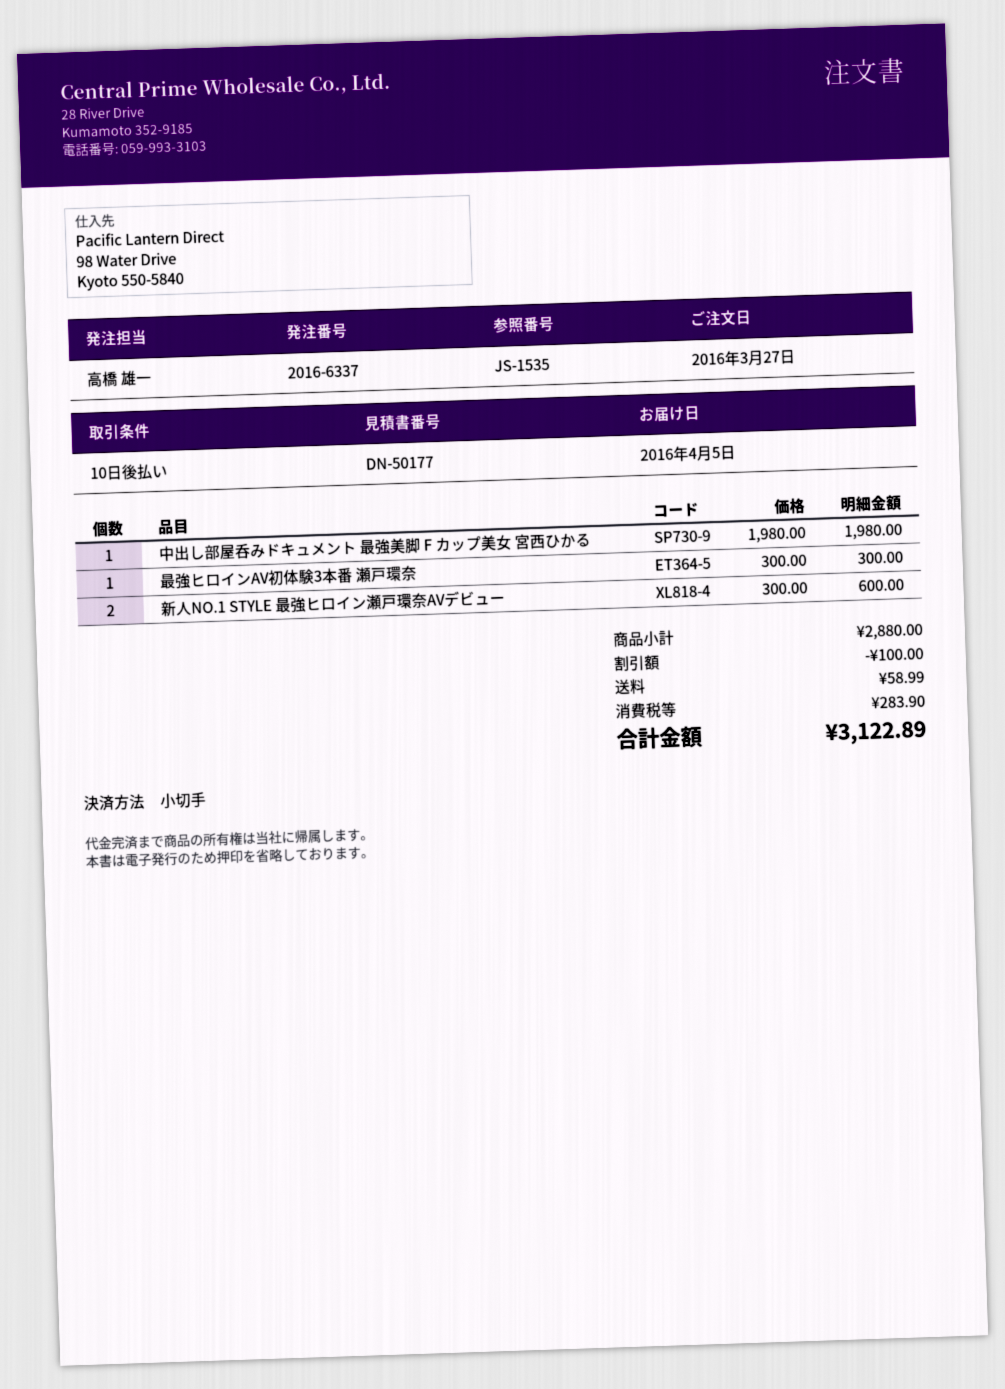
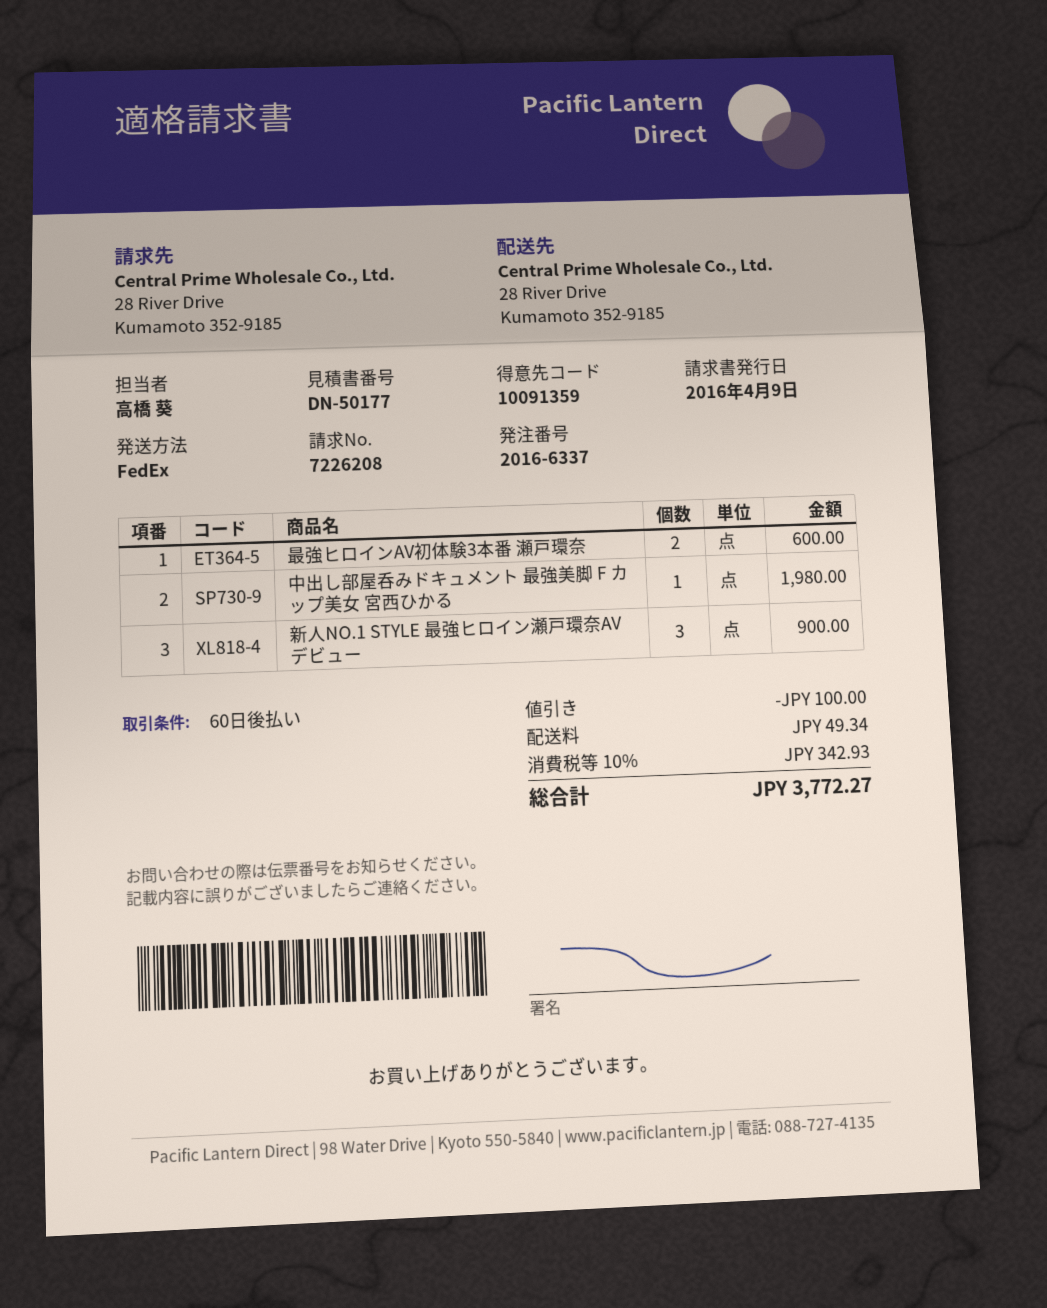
payment terms: 10 days -> 60 days
最強ヒロインAV初体験3本番 瀬戸環奈: 1 for 300.00 -> 2 for 600.00
新人NO.1 STYLE 最強ヒロイン瀬戸環奈AVデビュー: 2 for 600.00 -> 3 for 900.00
shipping: 58.99 -> 49.34
tax: 283.90 -> 342.93
total: 3122.89 -> 3772.27

